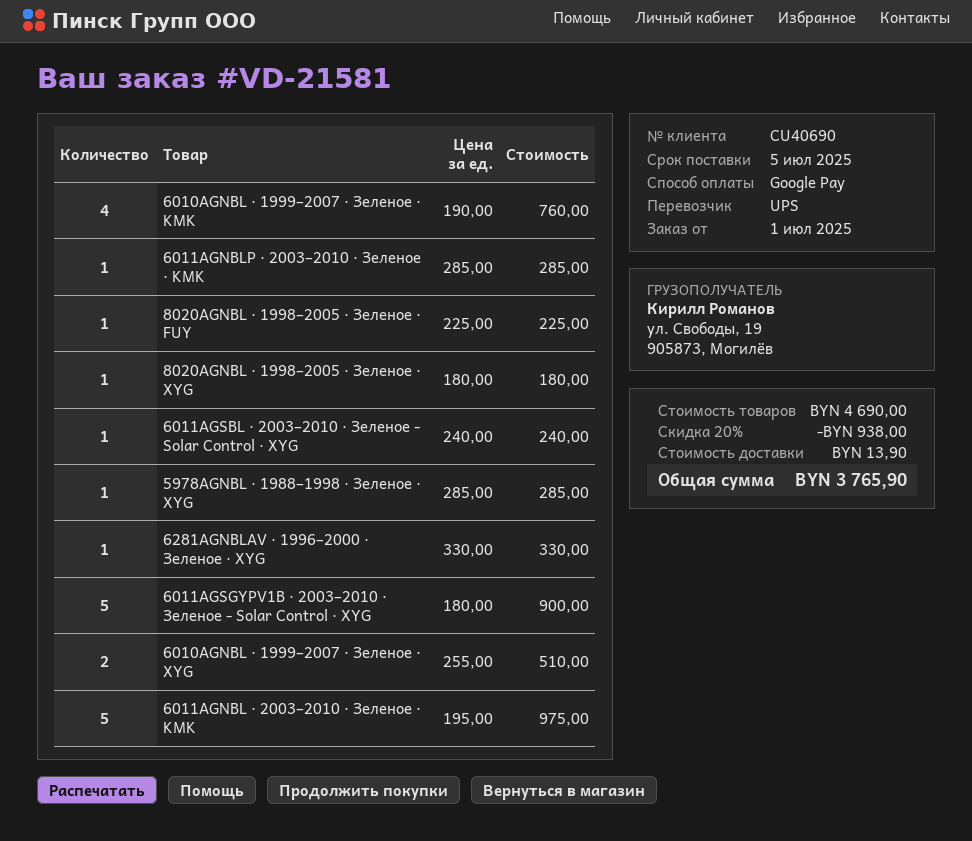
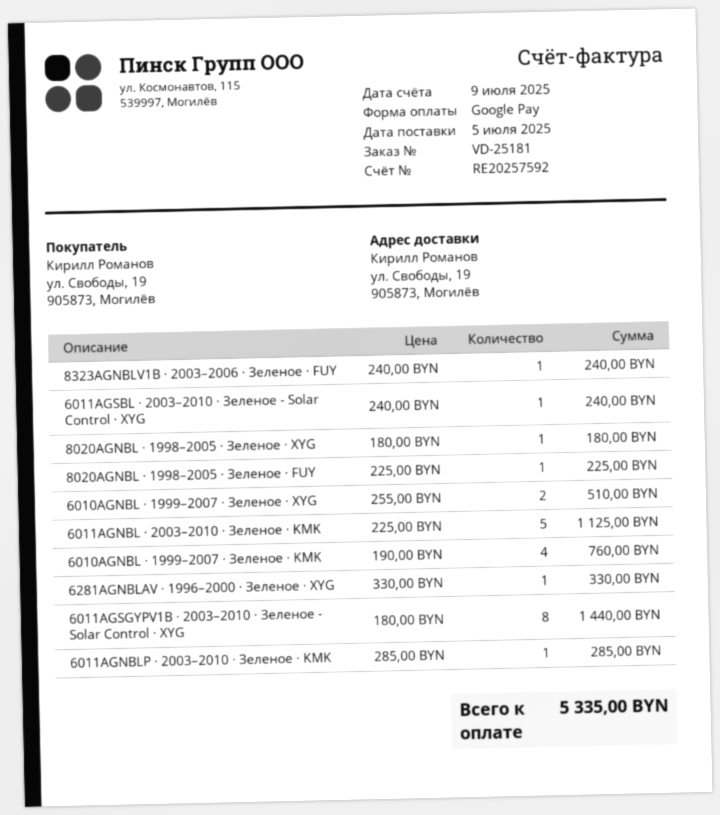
order number: VD-21581 -> VD-25181
5978AGNBL · 1988–1998 · Зеленое · XYG: 1 x 285.00 = 285.00 -> none
6011AGSGYPV1B · 2003–2010 · Зеленое - Solar Control · XYG: 5 x 180.00 = 900.00 -> 8 x 180.00 = 1440.00
6011AGNBL · 2003–2010 · Зеленое · KMK: 5 x 195.00 = 975.00 -> 5 x 225.00 = 1125.00
8323AGNBLV1B · 2003–2006 · Зеленое · FUY: none -> 1 x 240.00 = 240.00
discount: 20% = 938.00 -> none
shipping: 13.90 -> none
total: 3765.90 -> 5335.00

